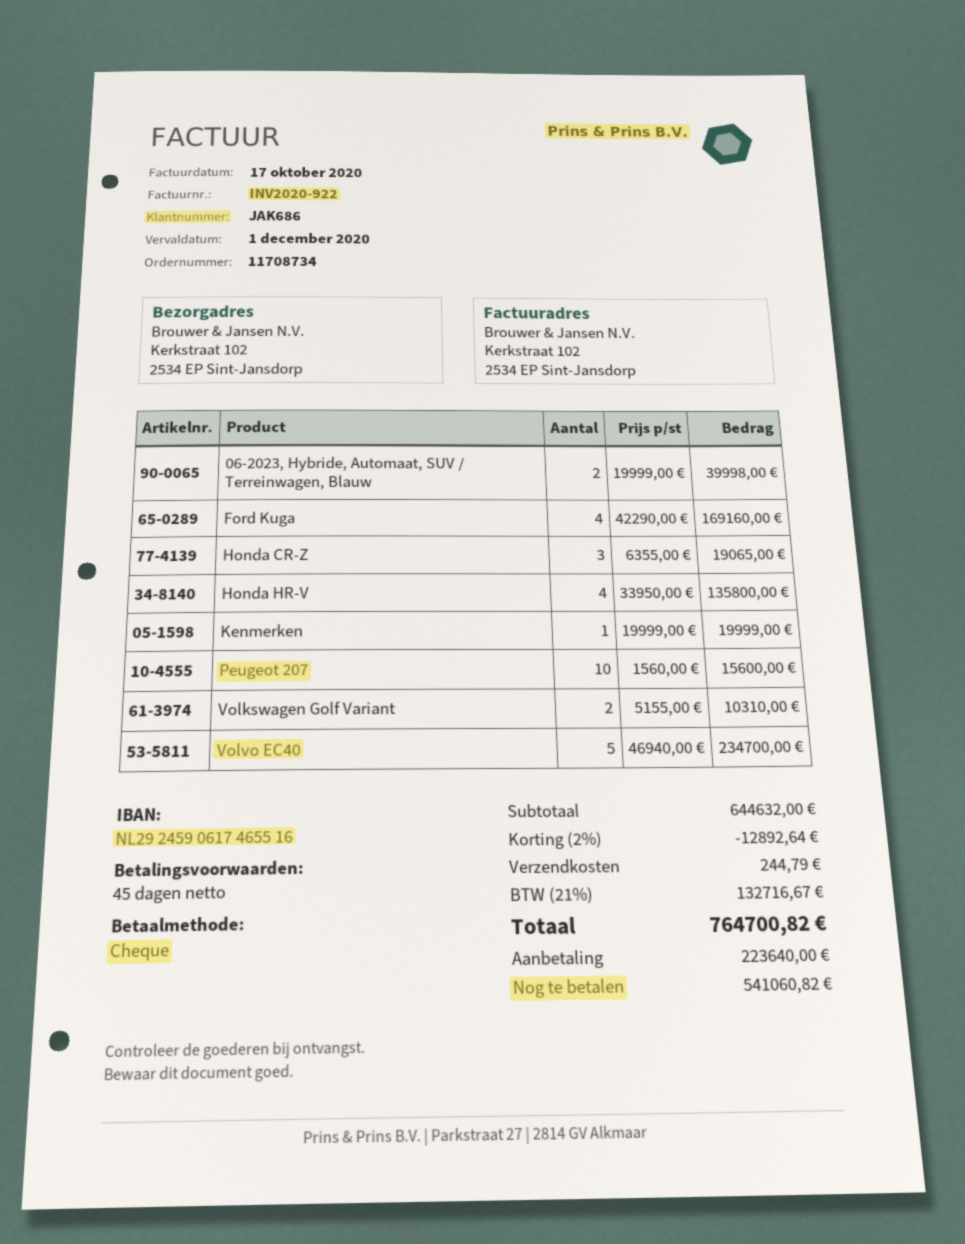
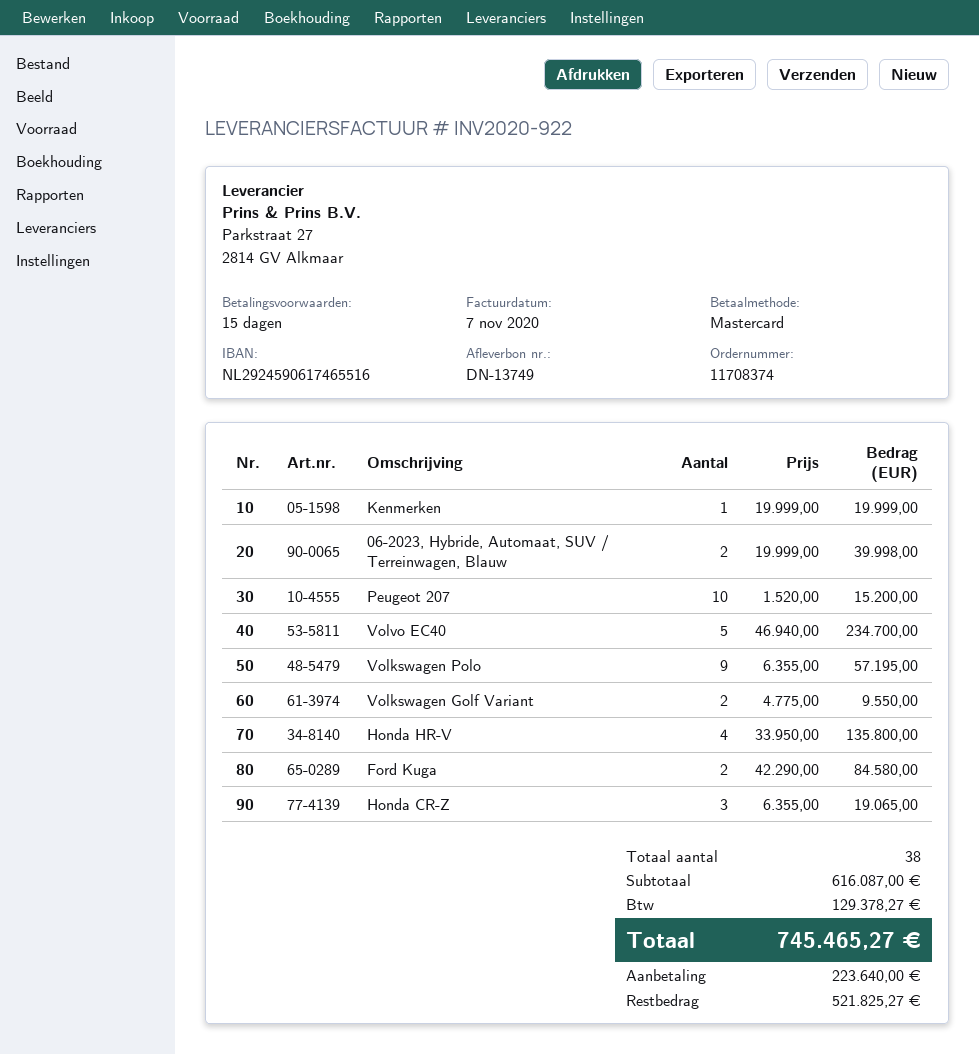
order number: 11708734 -> 11708374
invoice date: 2020-10-17 -> 2020-11-07
payment terms: 45 days -> 15 days
payment method: cheque -> Mastercard
Ford Kuga: 4 x 42290.00 = 169160.00 -> 2 x 42290.00 = 84580.00
Peugeot 207: 10 x 1560.00 = 15600.00 -> 10 x 1520.00 = 15200.00
Volkswagen Golf Variant: 2 x 5155.00 = 10310.00 -> 2 x 4775.00 = 9550.00
Volkswagen Polo: none -> 9 x 6355.00 = 57195.00
subtotal: 644632.00 -> 616087.00
discount: 2% = 12892.64 -> none
shipping: 244.79 -> none
tax: 132716.67 -> 129378.27
total: 764700.82 -> 745465.27
balance: 541060.82 -> 521825.27

